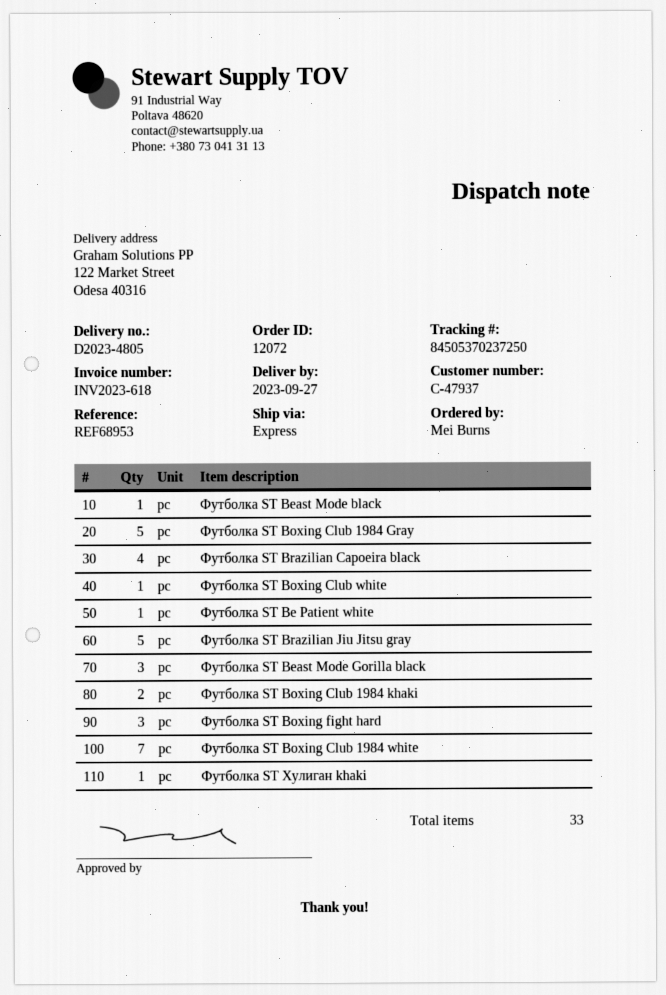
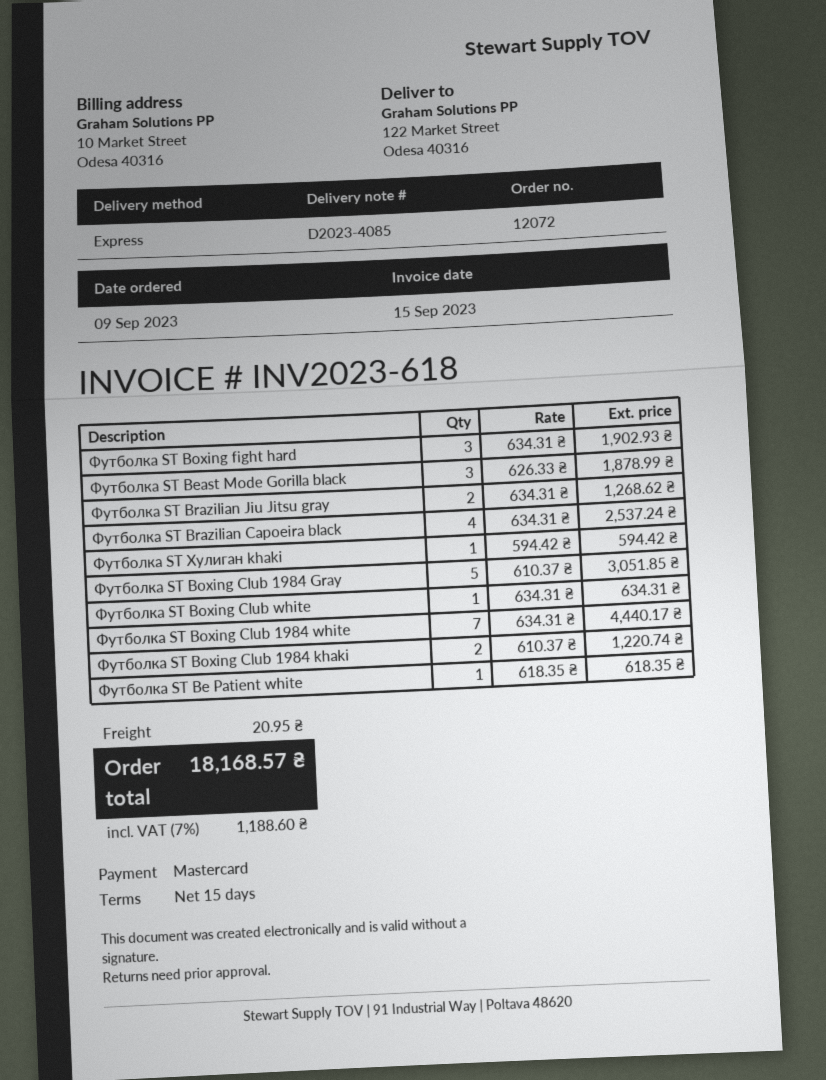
delivery note number: D2023-4805 -> D2023-4085
Футболка ST Beаst Mode black: 1 -> none
Футболка ST Brazilian Jiu Jitsu gray: 5 -> 2

